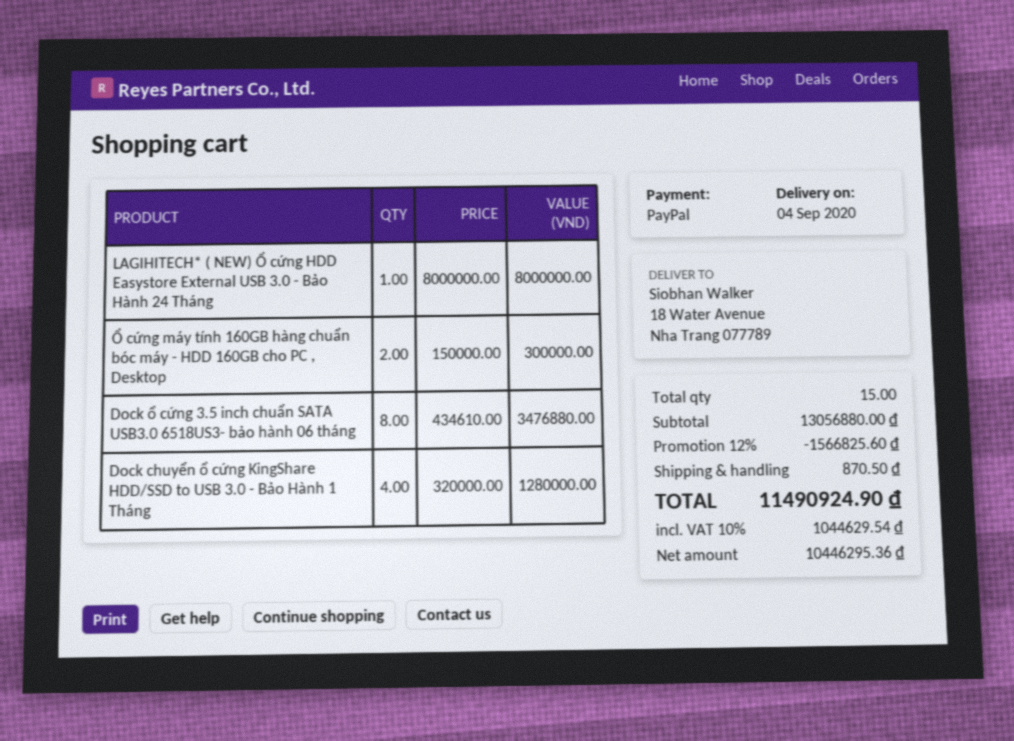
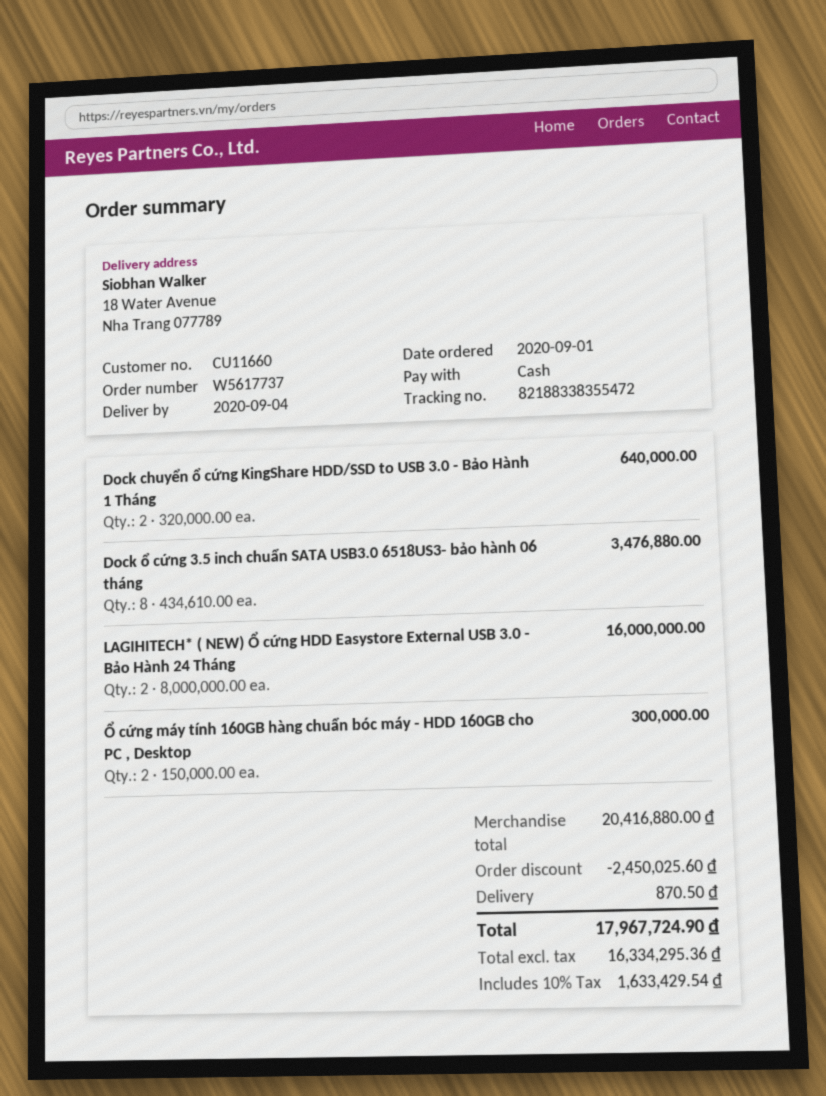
payment method: PayPal -> cash
LAGIHITECH* ( NEW) Ổ cứng HDD Easystore External USB 3.0 - Bảo Hành 24 Tháng: 1 x 8000000.00 = 8000000.00 -> 2 x 8000000.00 = 16000000.00
Dock chuyển ổ cứng KingShare HDD/SSD to USB 3.0 - Bảo Hành 1 Tháng: 4 x 320000.00 = 1280000.00 -> 2 x 320000.00 = 640000.00
subtotal: 13056880.00 -> 20416880.00
discount: 1566825.60 -> 2450025.60
net: 10446295.36 -> 16334295.36
tax: 10% = 1044629.54 -> 10% = 1633429.54
total: 11490924.90 -> 17967724.90

